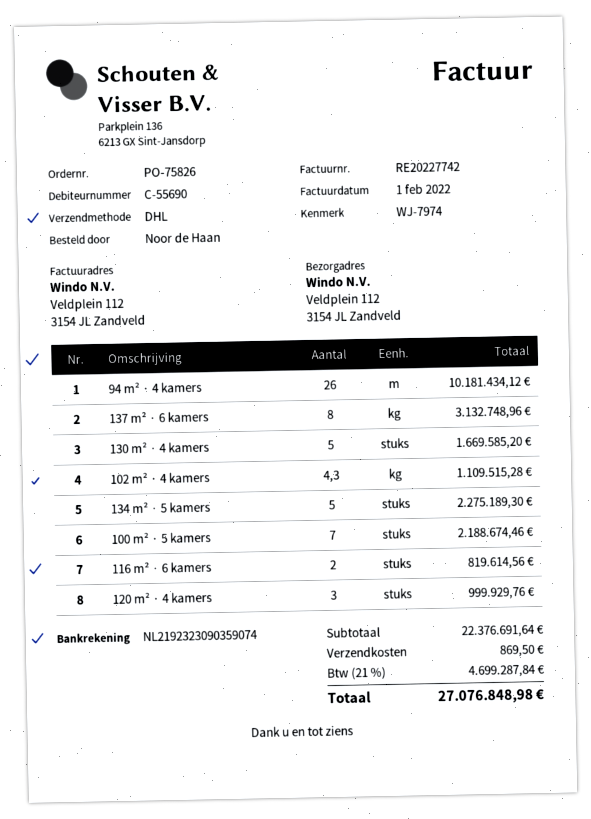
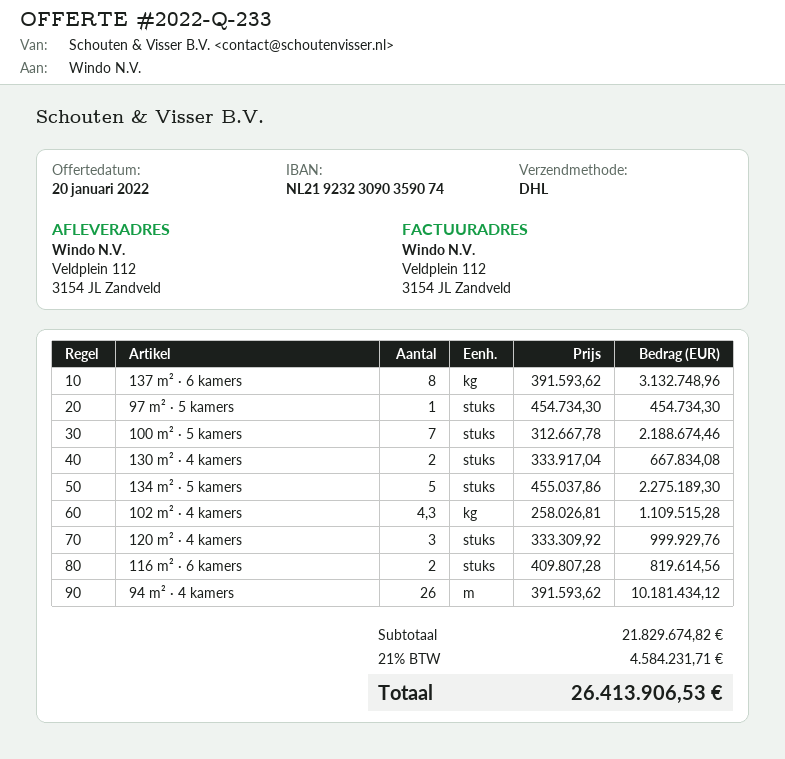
130 m² · 4 kamers: 5 for 1669585.20 -> 2 for 667834.08
97 m² · 5 kamers: none -> 1 for 454734.30
subtotal: 22376691.64 -> 21829674.82
shipping: 869.50 -> none
tax: 21% = 4699287.84 -> 21% = 4584231.71
total: 27076848.98 -> 26413906.53

